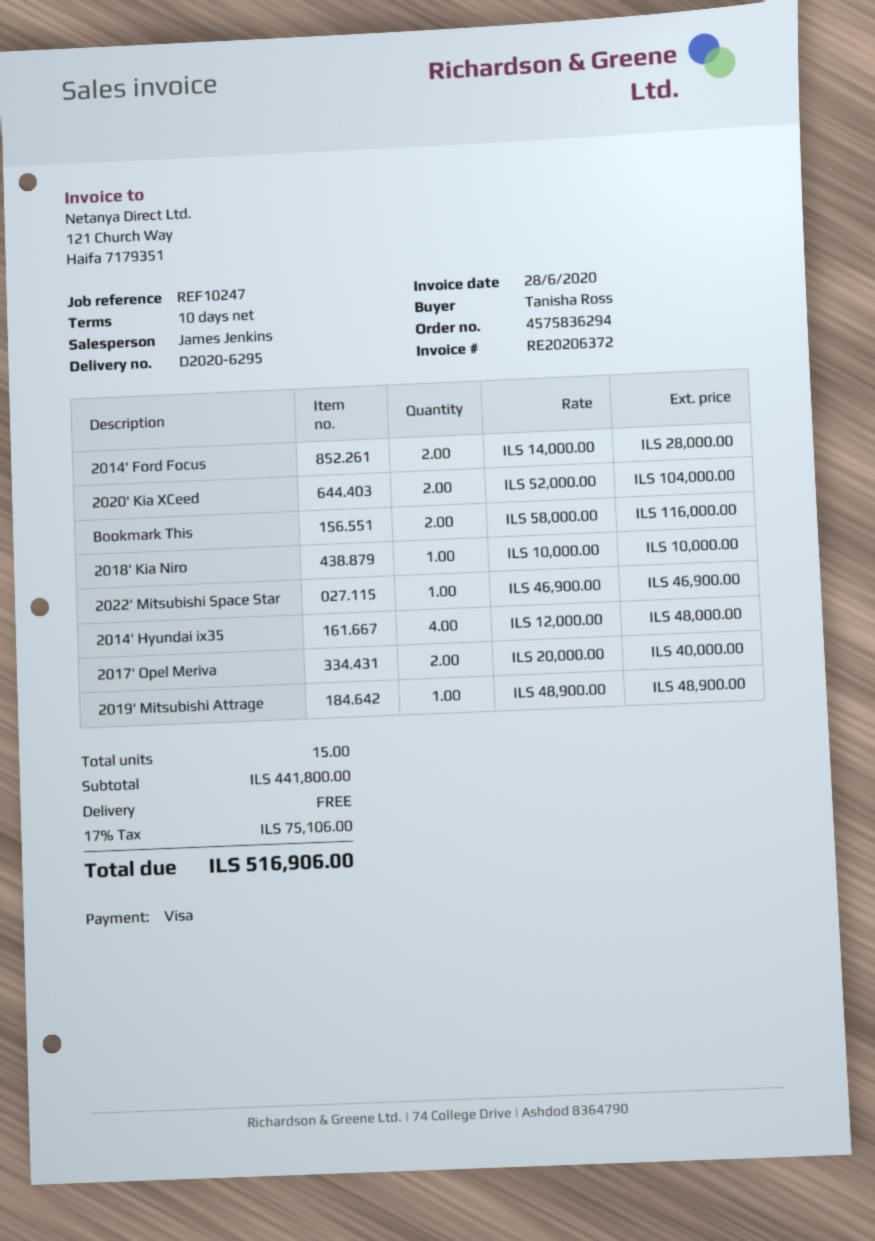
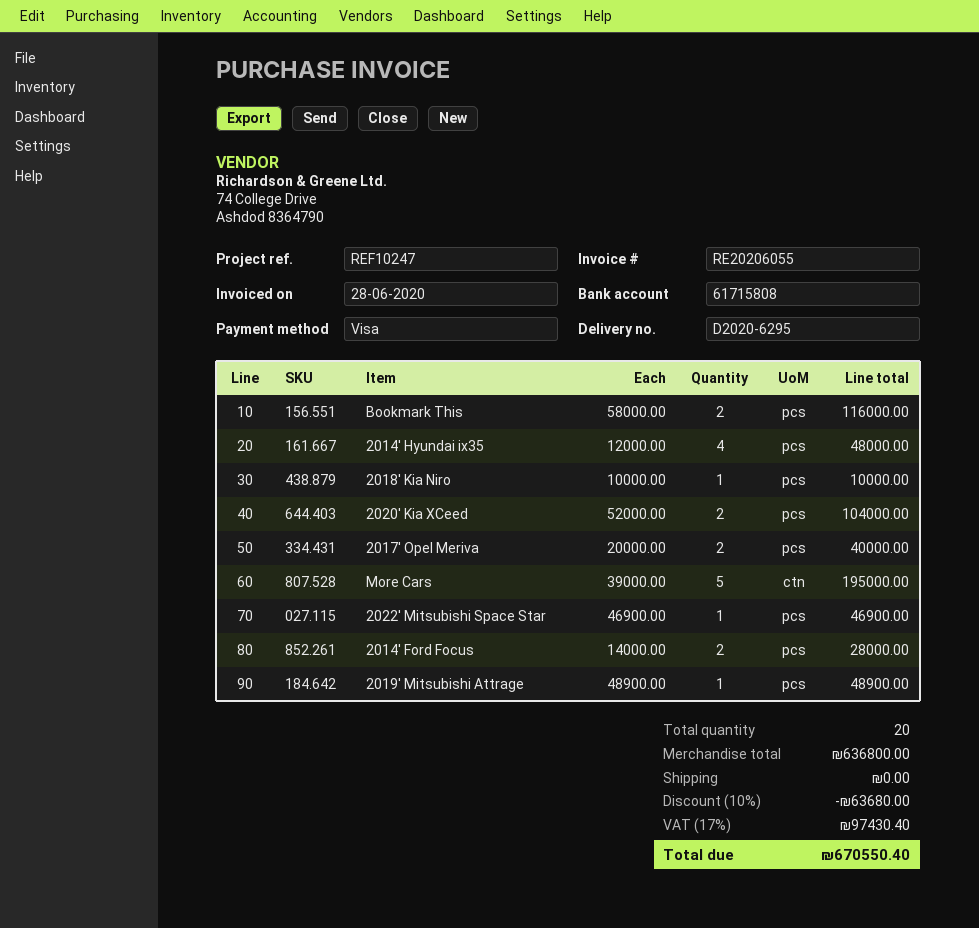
invoice number: RE20206372 -> RE20206055
More Cars: none -> 5 x 39000.00 = 195000.00
total quantity: 15 -> 20
subtotal: 441800.00 -> 636800.00
discount: none -> 10% = 63680.00
tax: 17% = 75106.00 -> 17% = 97430.40
total: 516906.00 -> 670550.40

